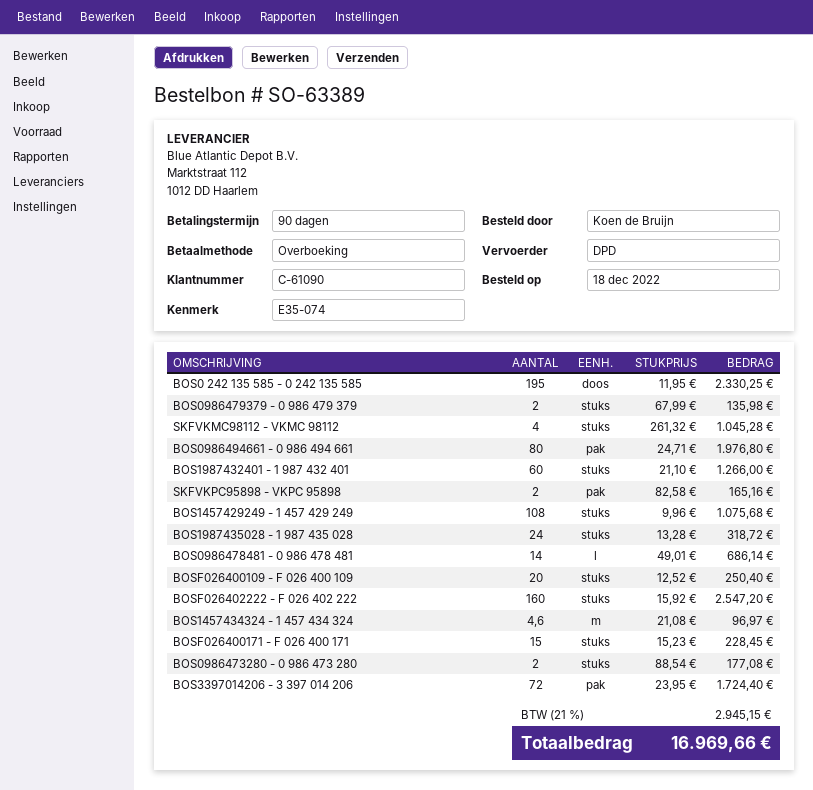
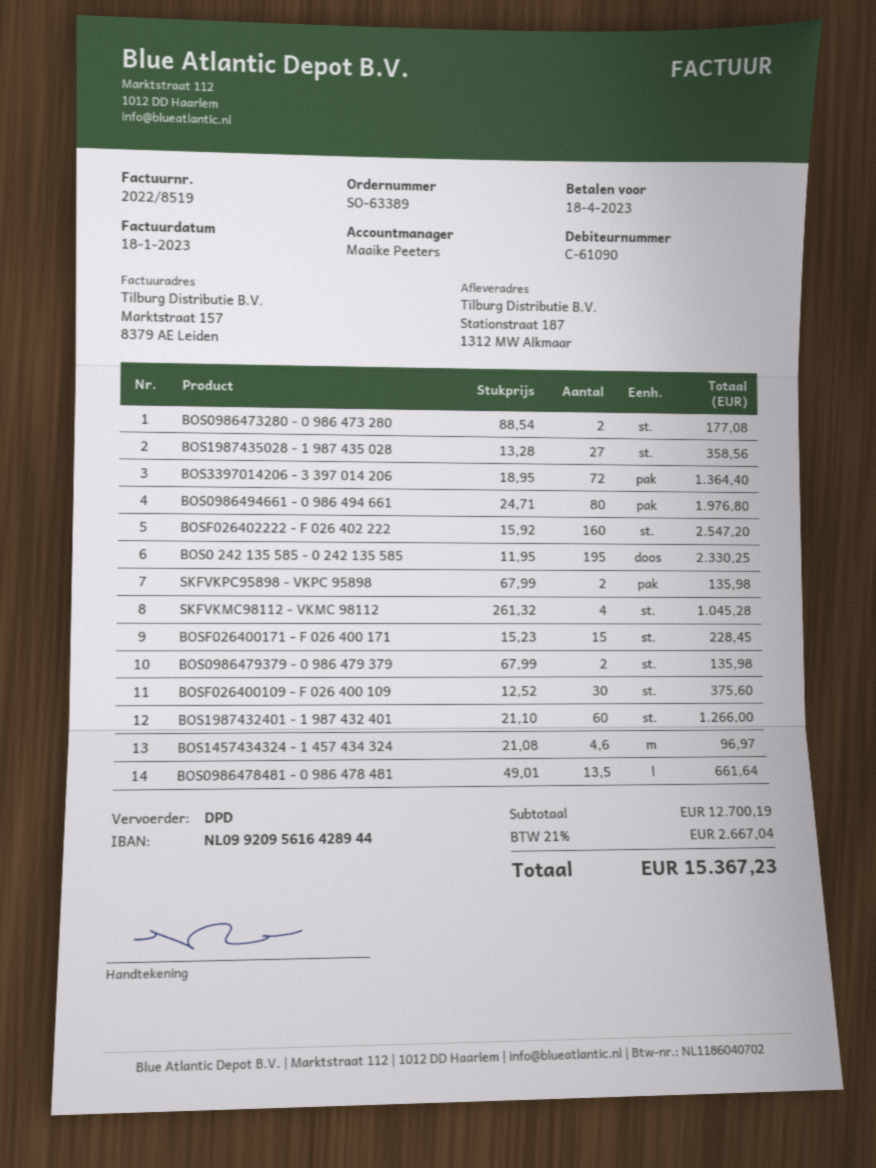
SKFVKPC95898 - VKPC 95898: 2 x 82.58 = 165.16 -> 2 x 67.99 = 135.98
BOS1457429249 - 1 457 429 249: 108 x 9.96 = 1075.68 -> none
BOS1987435028 - 1 987 435 028: 24 x 13.28 = 318.72 -> 27 x 13.28 = 358.56
BOS0986478481 - 0 986 478 481: 14 x 49.01 = 686.14 -> 13.5 x 49.01 = 661.64
BOSF026400109 - F 026 400 109: 20 x 12.52 = 250.40 -> 30 x 12.52 = 375.60
BOS3397014206 - 3 397 014 206: 72 x 23.95 = 1724.40 -> 72 x 18.95 = 1364.40
tax: 21% = 2945.15 -> 21% = 2667.04
total: 16969.66 -> 15367.23

